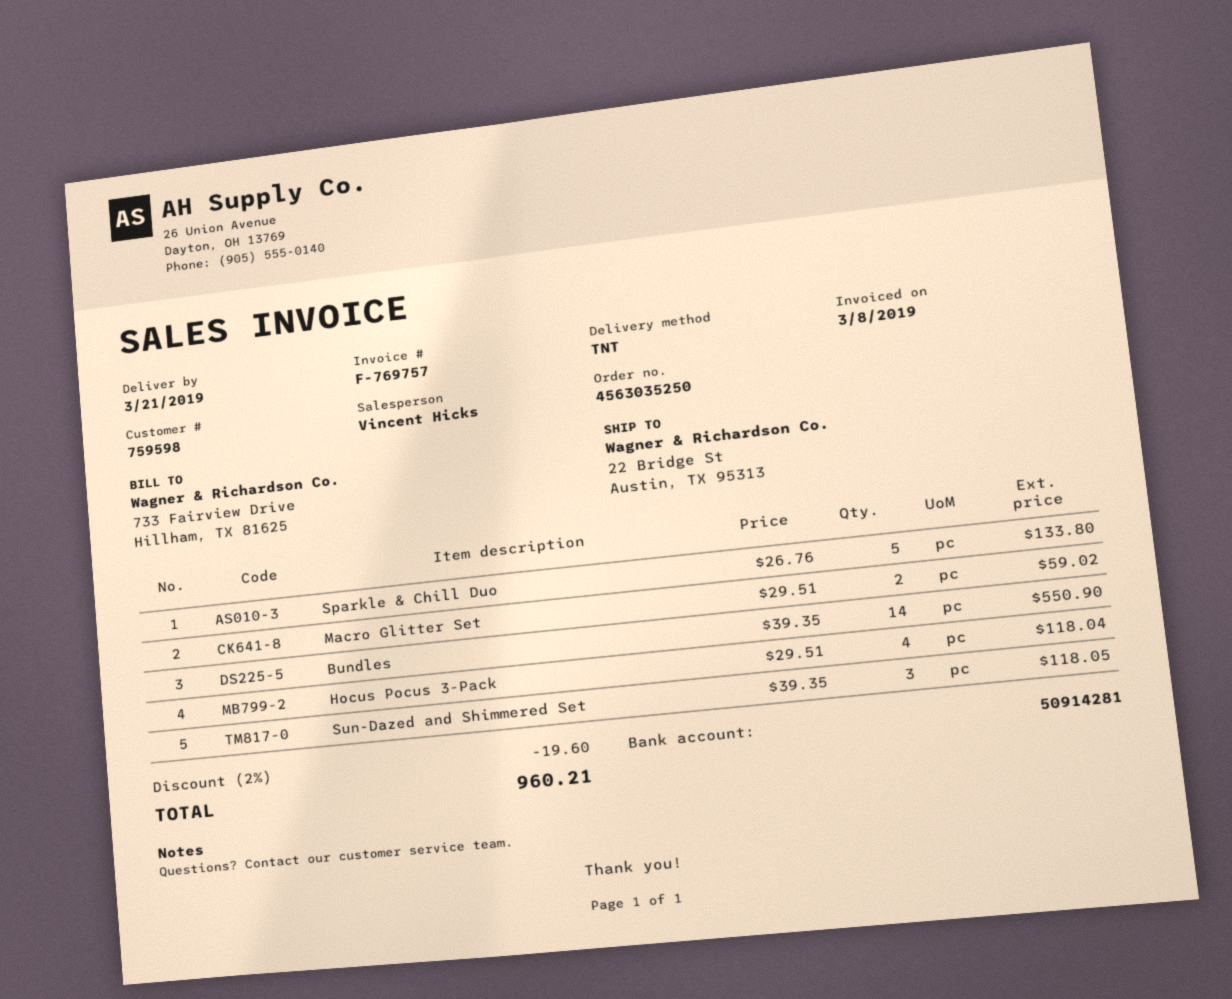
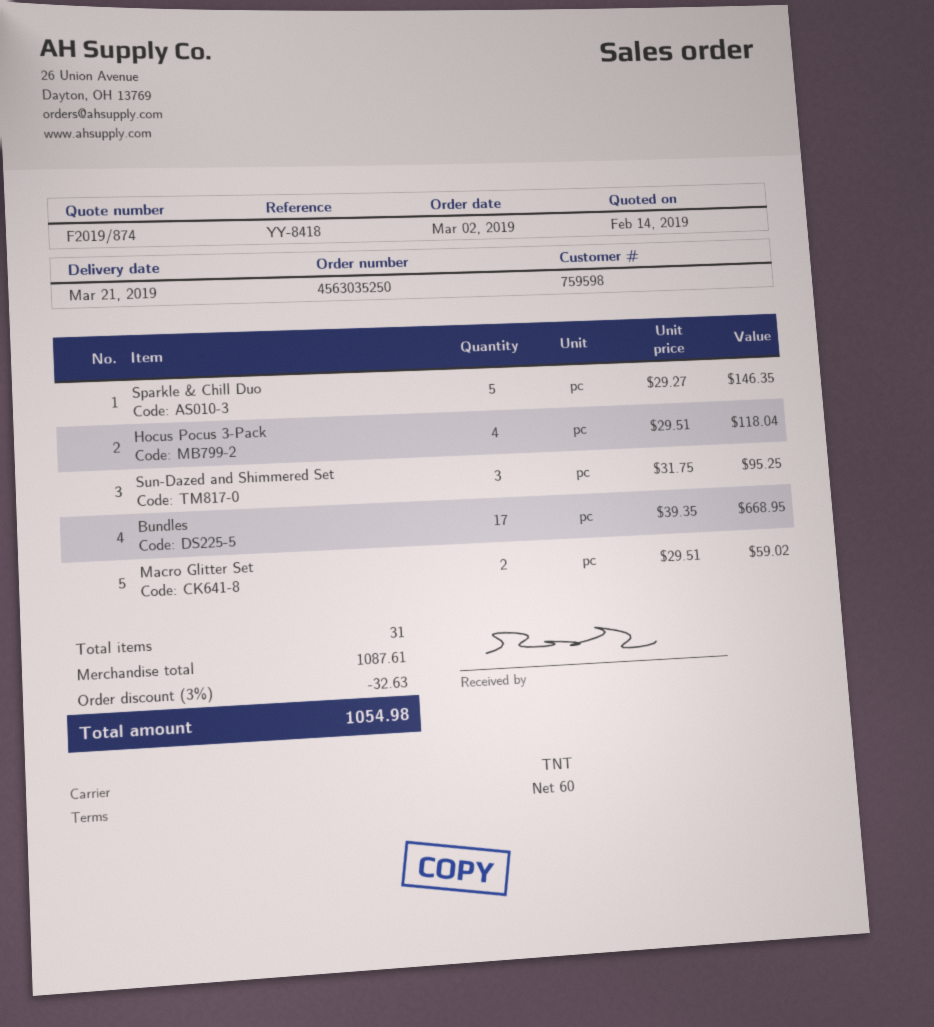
Sparkle & Chill Duo: 5 x 26.76 = 133.80 -> 5 x 29.27 = 146.35
Bundles: 14 x 39.35 = 550.90 -> 17 x 39.35 = 668.95
Sun-Dazed and Shimmered Set: 3 x 39.35 = 118.05 -> 3 x 31.75 = 95.25
discount: 2% = 19.60 -> 3% = 32.63
total: 960.21 -> 1054.98

